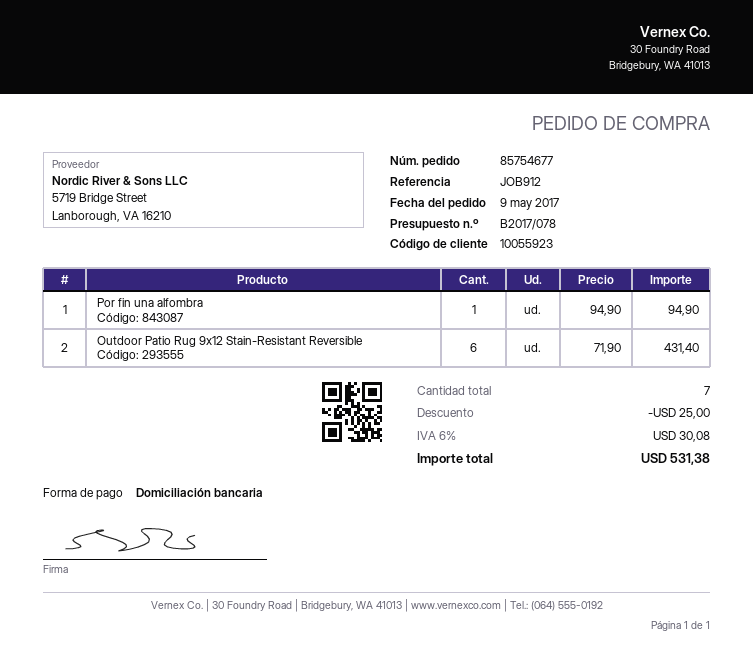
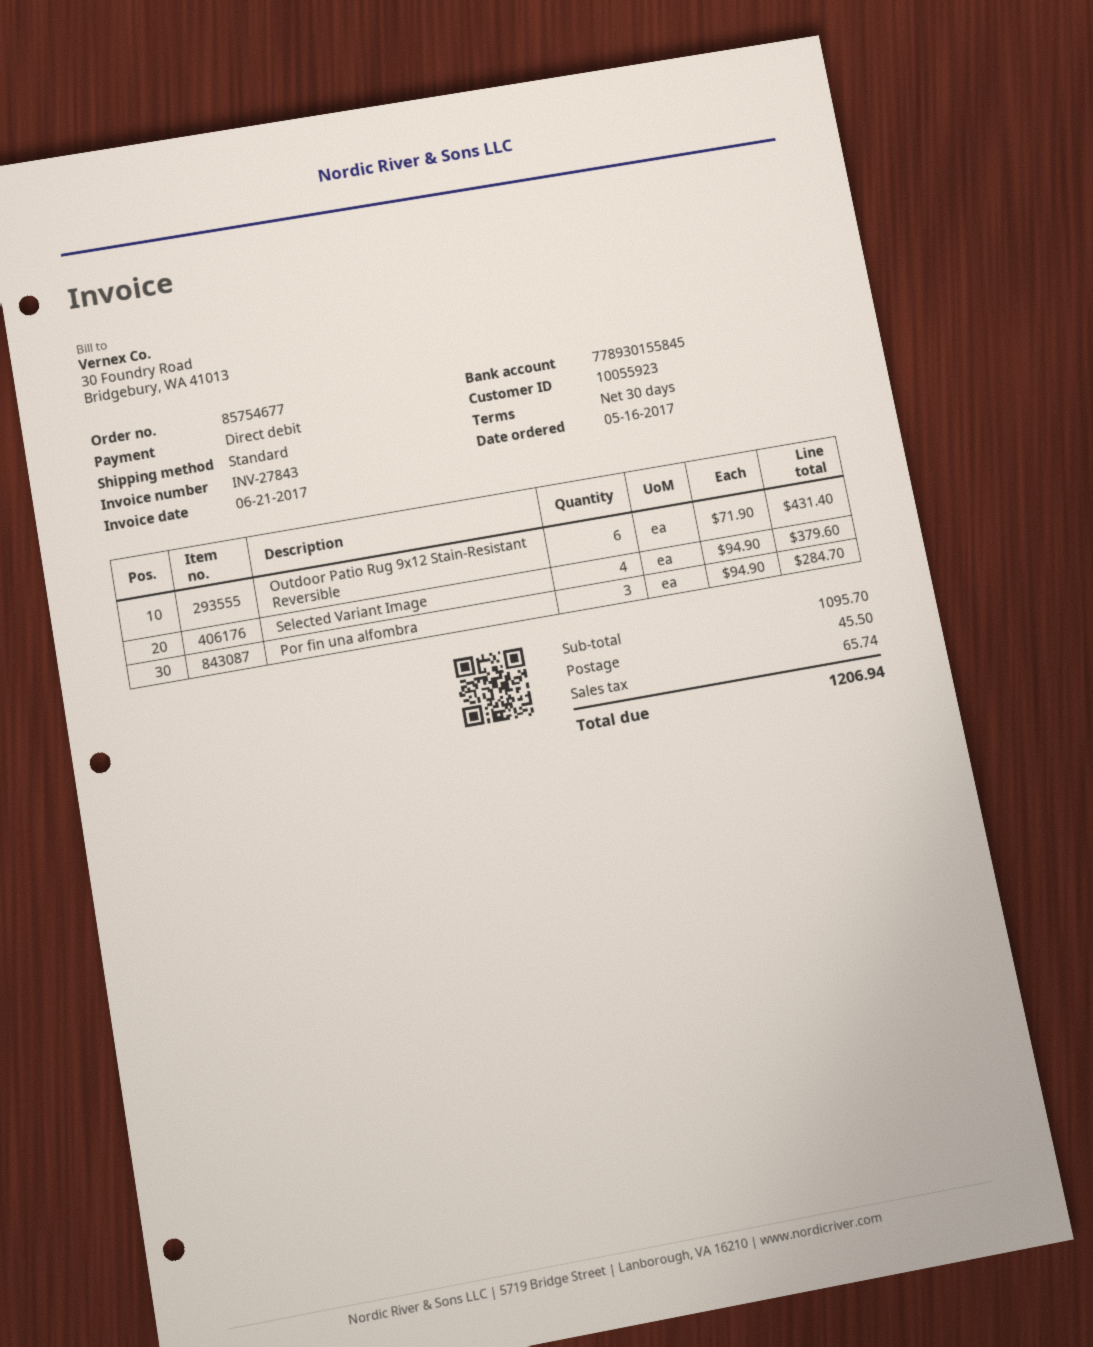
order date: 2017-05-09 -> 2017-05-16
Por fin una alfombra: 1 x 94.90 = 94.90 -> 3 x 94.90 = 284.70
Selected Variant Image: none -> 4 x 94.90 = 379.60
discount: 25.00 -> none
shipping: none -> 45.50
tax: 30.08 -> 65.74
total: 531.38 -> 1206.94

